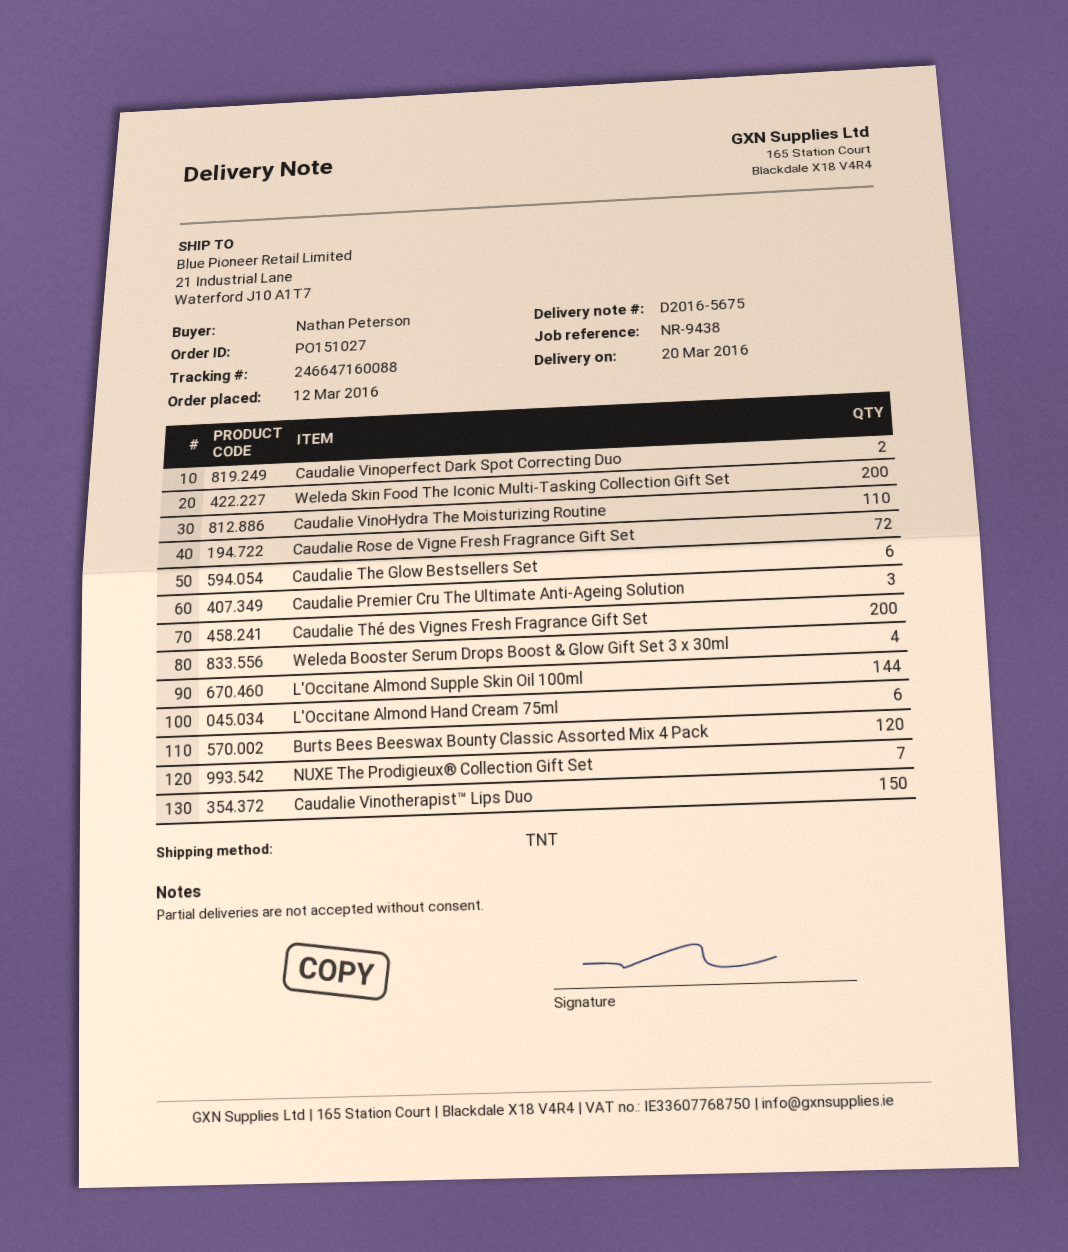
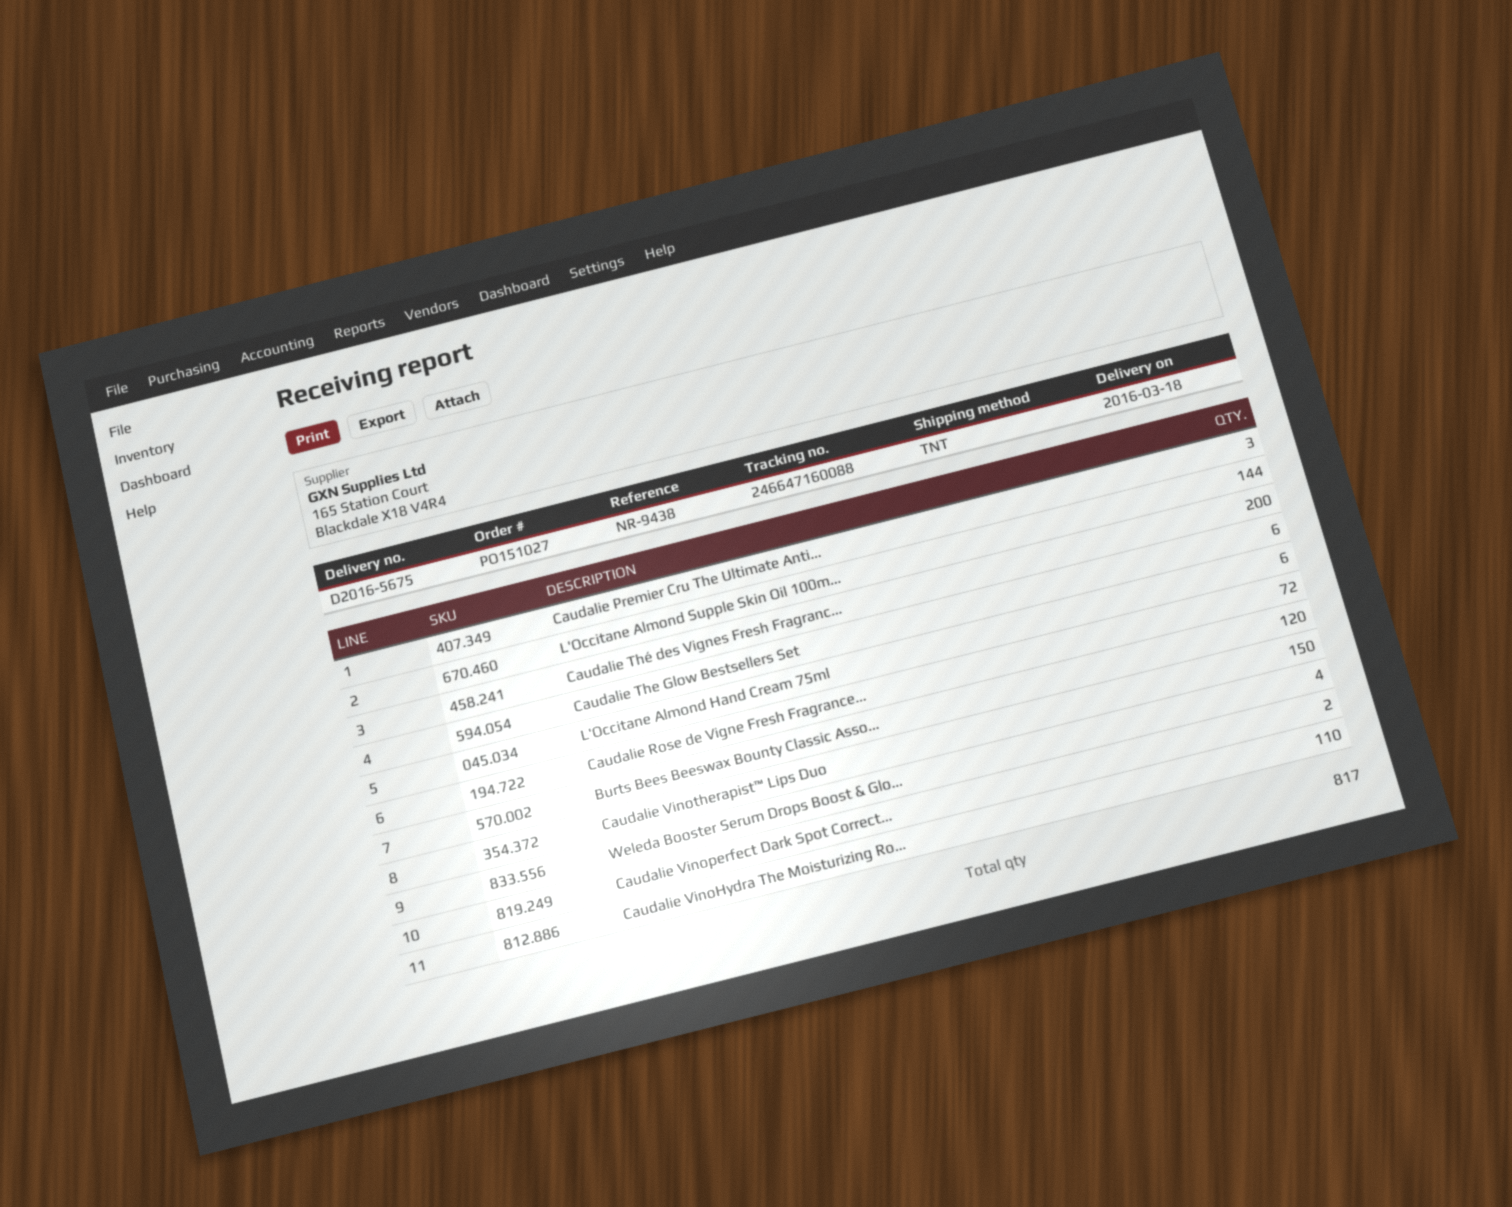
delivery date: 2016-03-20 -> 2016-03-18
Weleda Skin Food The Iconic Multi-Tasking Collection Gift Set: 200 -> none
NUXE The Prodigieux® Collection Gift Set: 7 -> none

